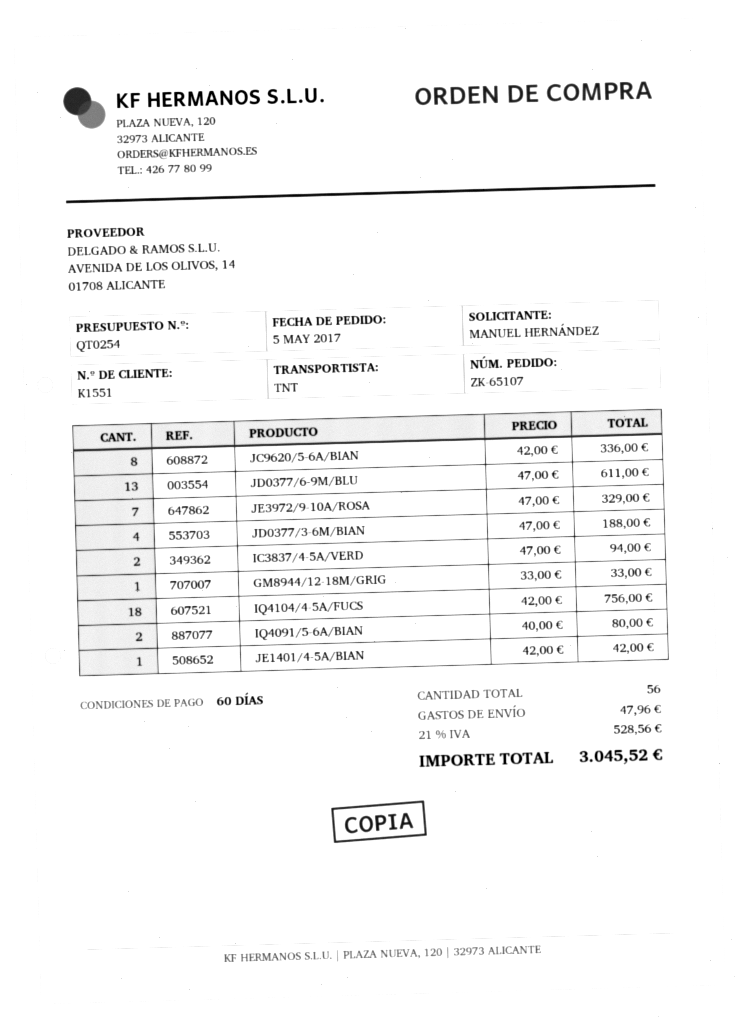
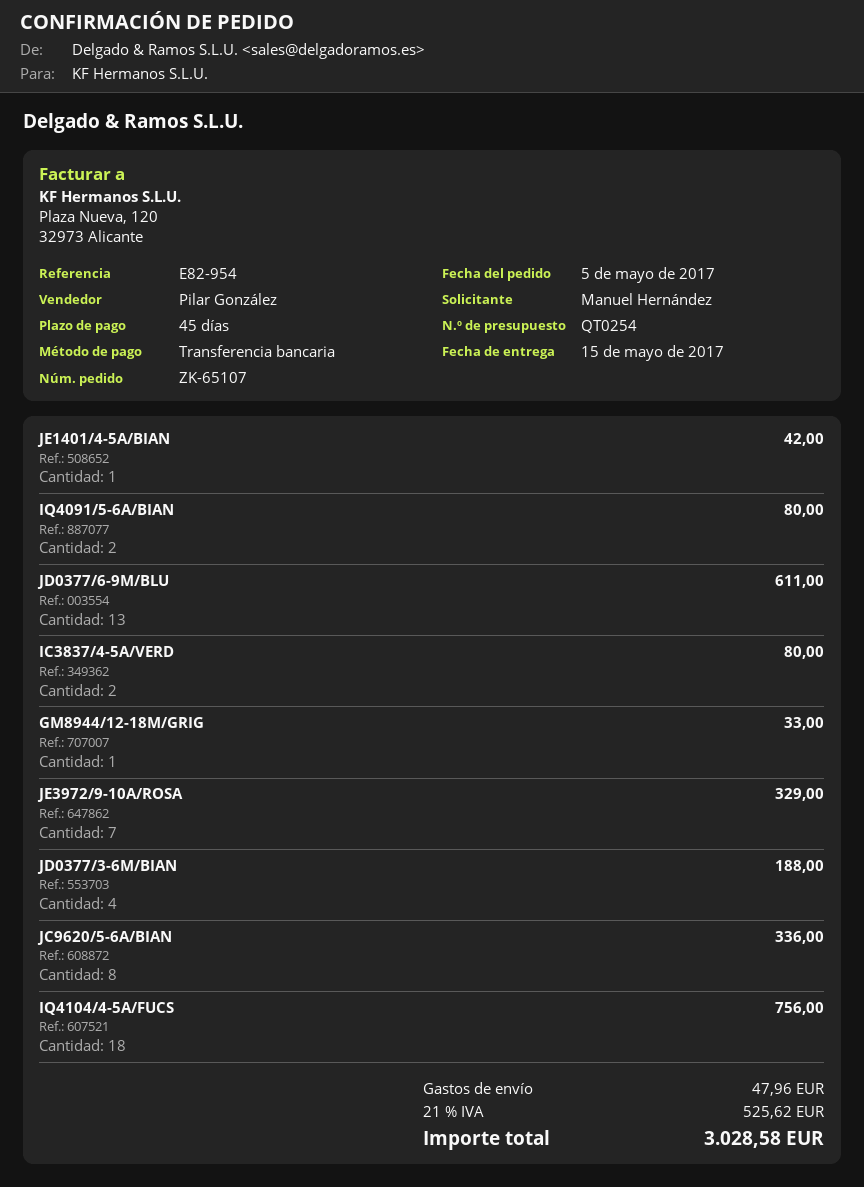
payment terms: 60 days -> 45 days
IC3837/4-5A/VERD: 2 for 94.00 -> 2 for 80.00
tax: 21% = 528.56 -> 21% = 525.62
total: 3045.52 -> 3028.58

